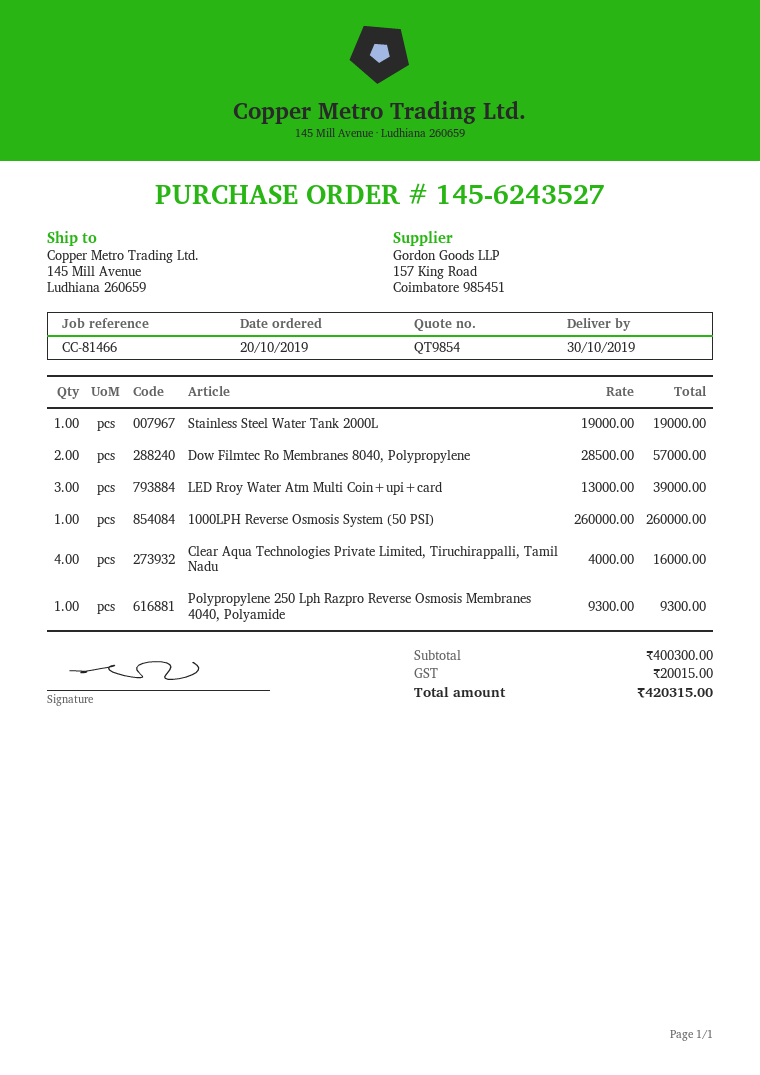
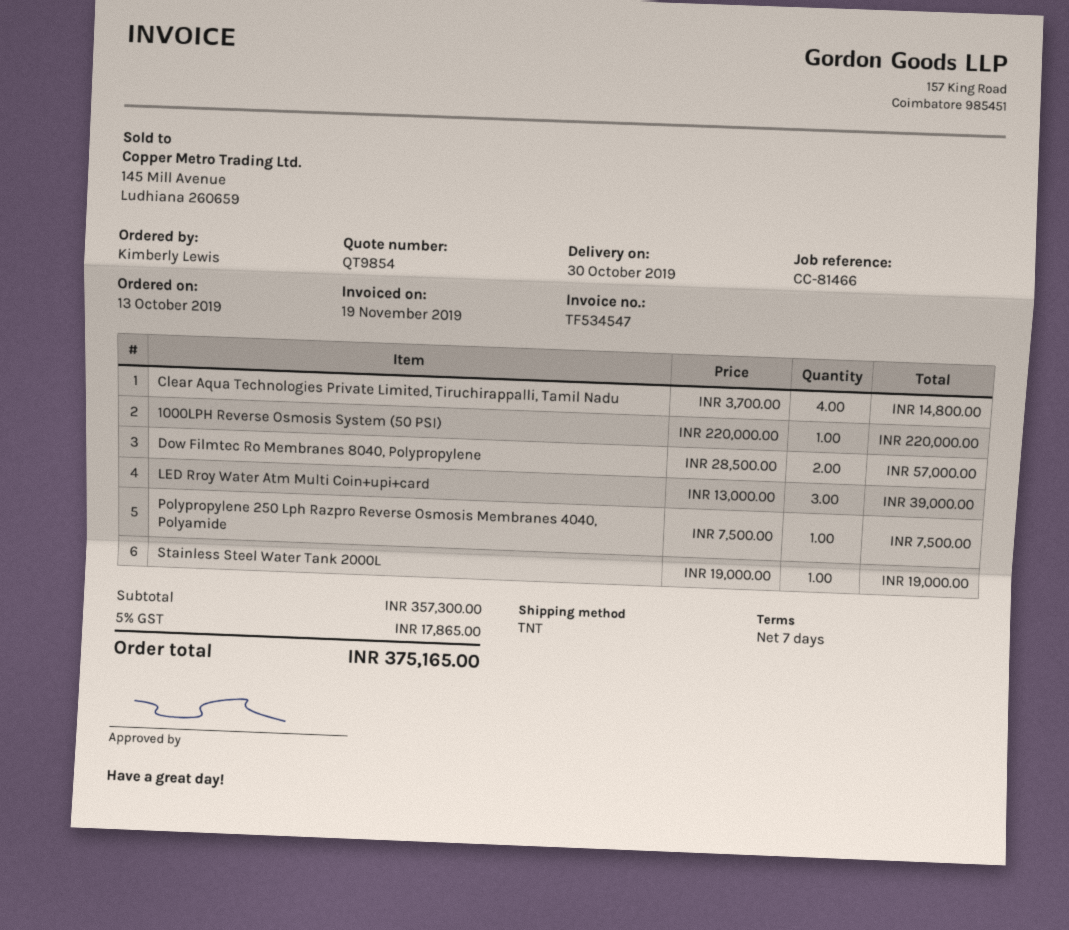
order date: 2019-10-20 -> 2019-10-13
1000LPH Reverse Osmosis System (50 PSI): 1 x 260000.00 = 260000.00 -> 1 x 220000.00 = 220000.00
Clear Aqua Technologies Private Limited, Tiruchirappalli, Tamil Nadu: 4 x 4000.00 = 16000.00 -> 4 x 3700.00 = 14800.00
Polypropylene 250 Lph Razpro Reverse Osmosis Membranes 4040, Polyamide: 1 x 9300.00 = 9300.00 -> 1 x 7500.00 = 7500.00
subtotal: 400300.00 -> 357300.00
tax: 20015.00 -> 17865.00
total: 420315.00 -> 375165.00

